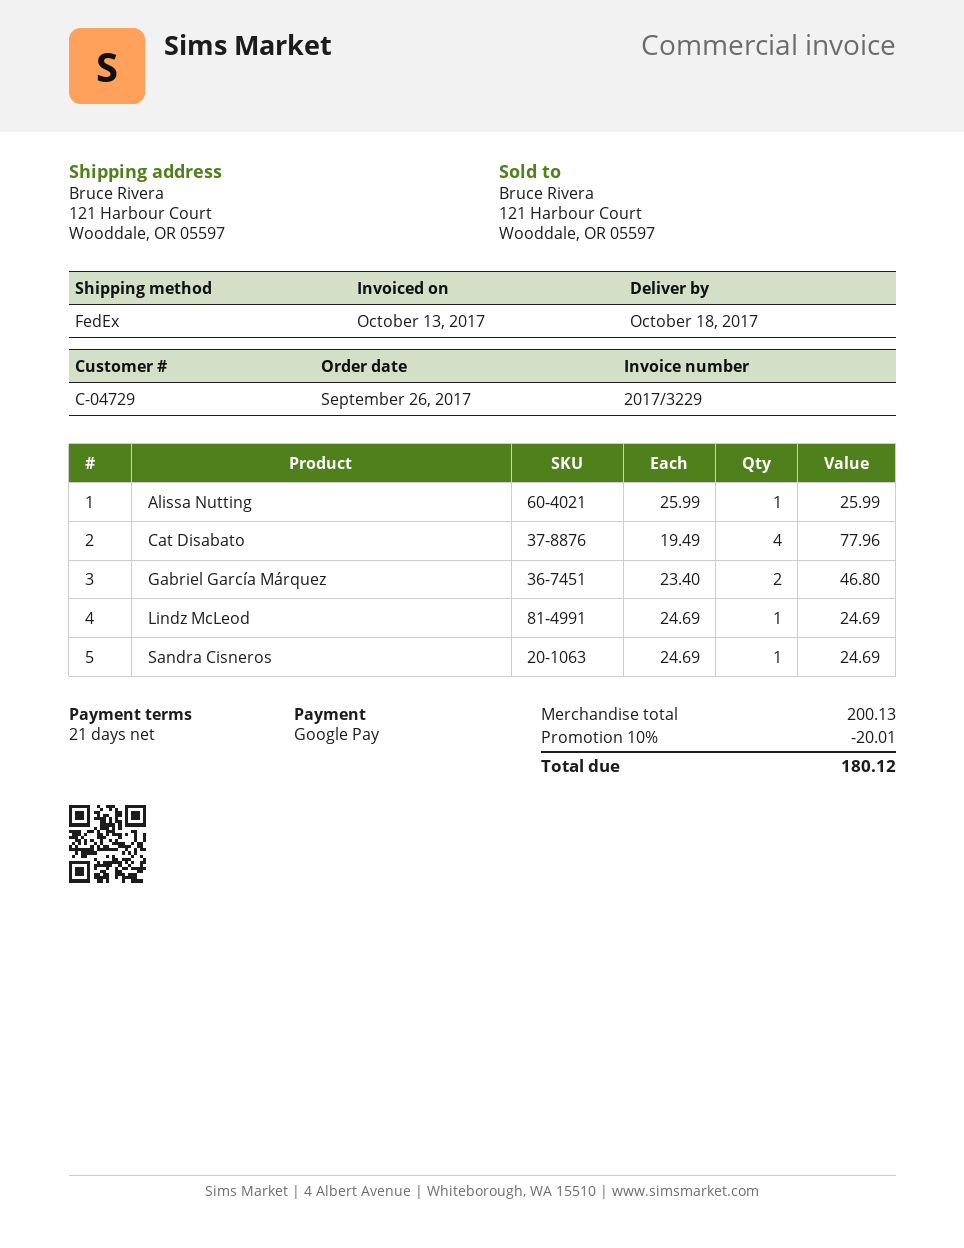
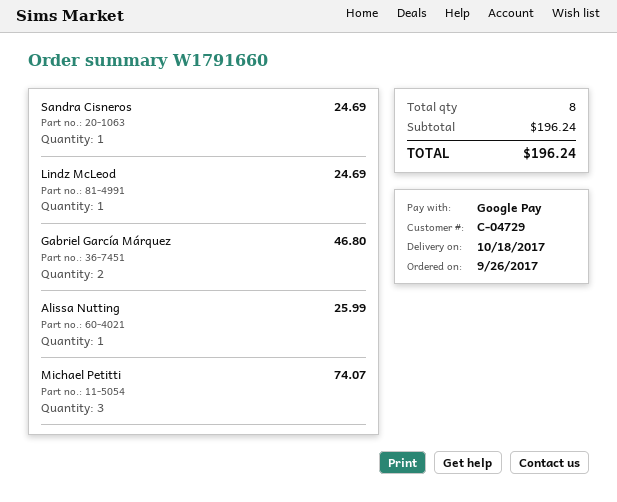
Cat Disabato: 4 for 77.96 -> none
Michael Petitti: none -> 3 for 74.07
subtotal: 200.13 -> 196.24
discount: 10% = 20.01 -> none
total: 180.12 -> 196.24

